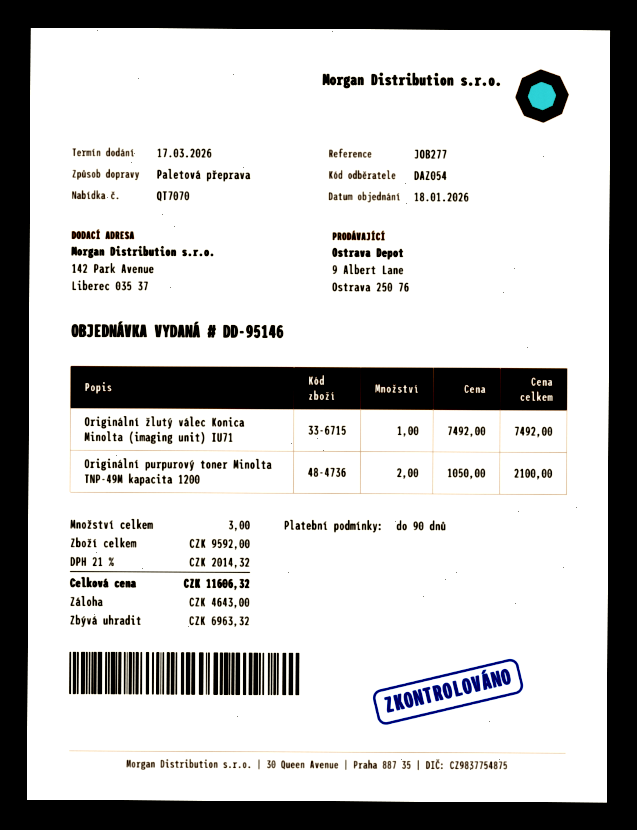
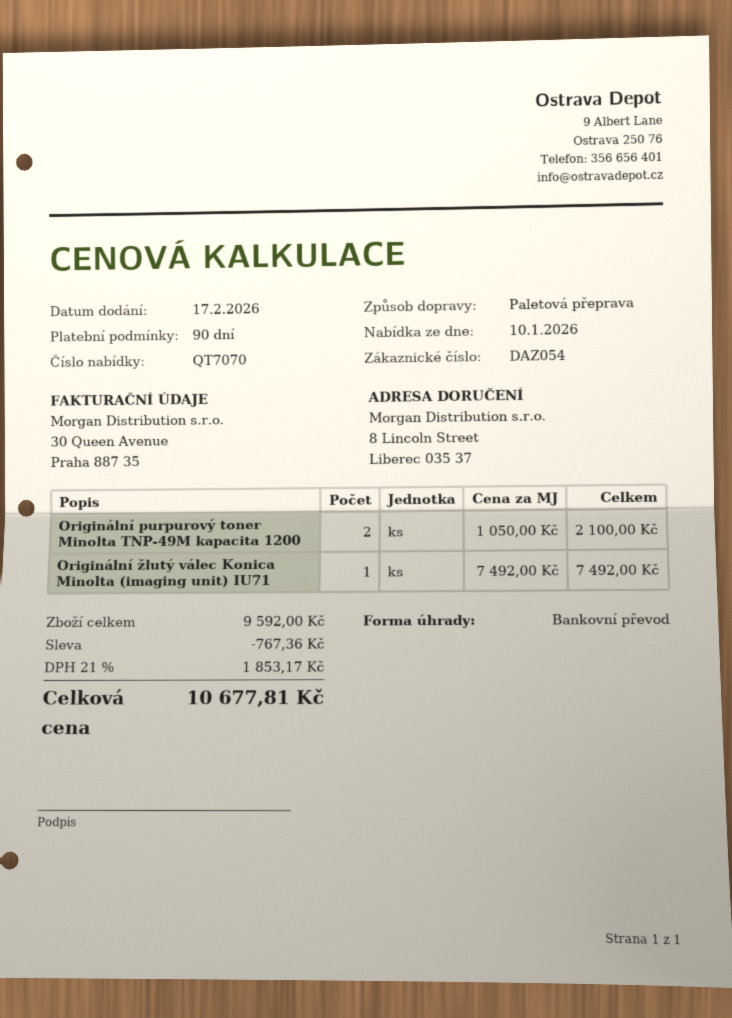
delivery date: 2026-03-17 -> 2026-02-17
ship to: 142 Park Avenue, Liberec 035 37 -> 8 Lincoln Street, Liberec 035 37
discount: none -> 767.36
tax: 21% = 2014.32 -> 21% = 1853.17
total: 11606.32 -> 10677.81

